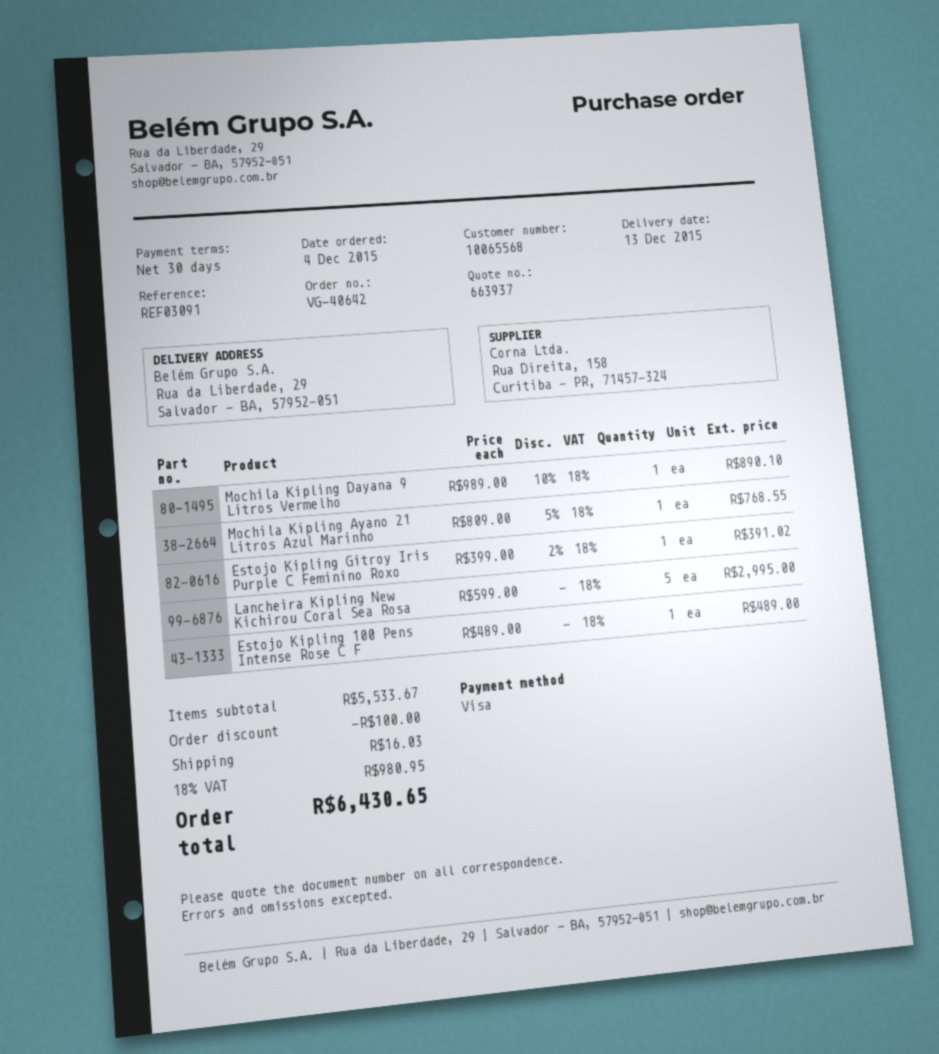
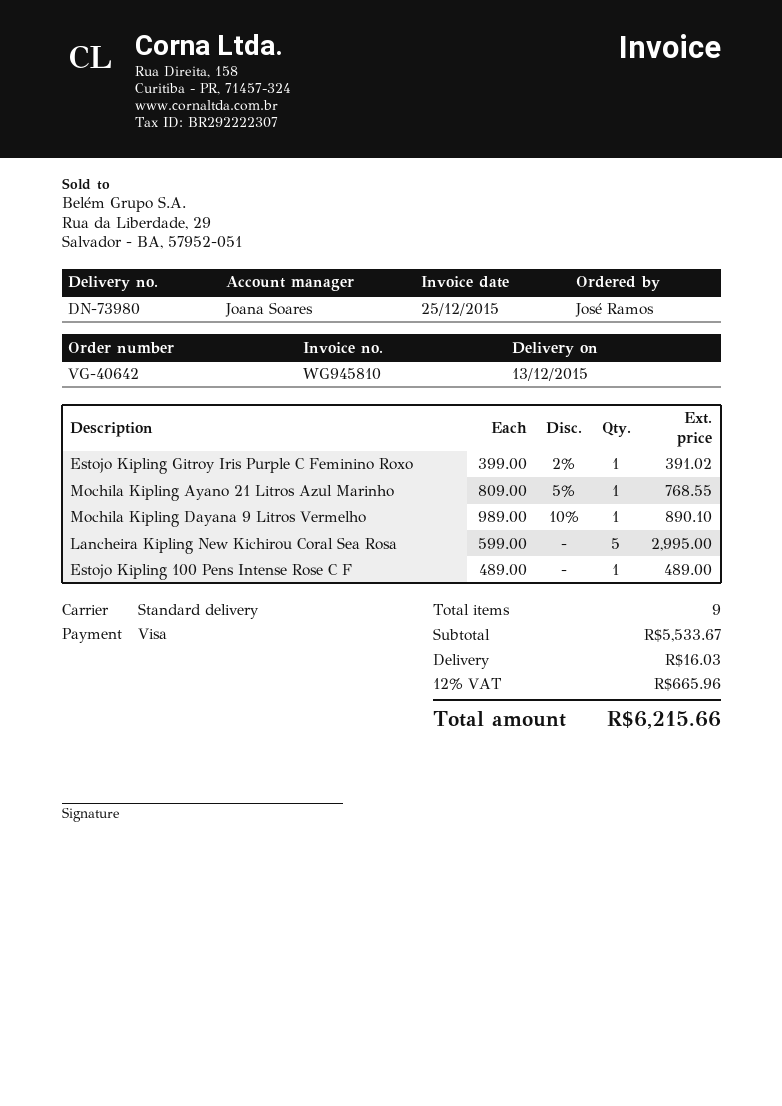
discount: 100.00 -> none
tax: 18% = 980.95 -> 12% = 665.96
total: 6430.65 -> 6215.66

